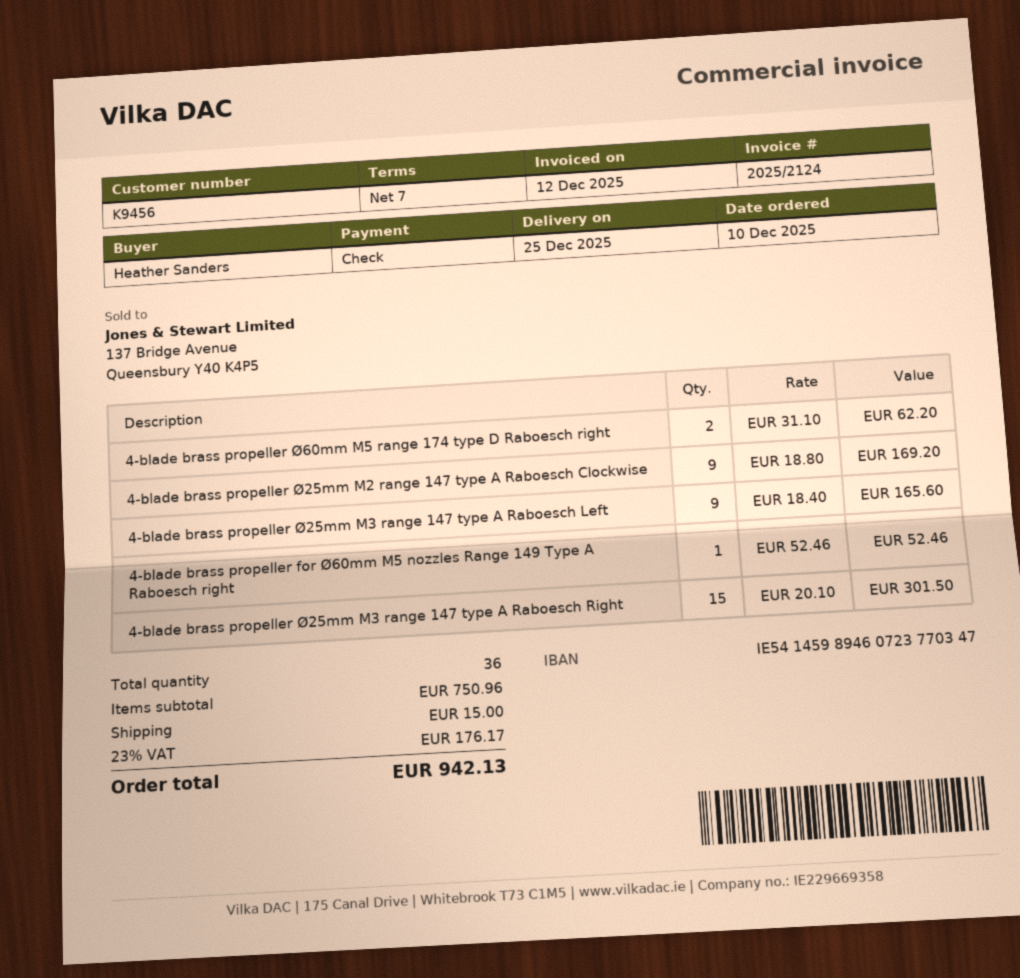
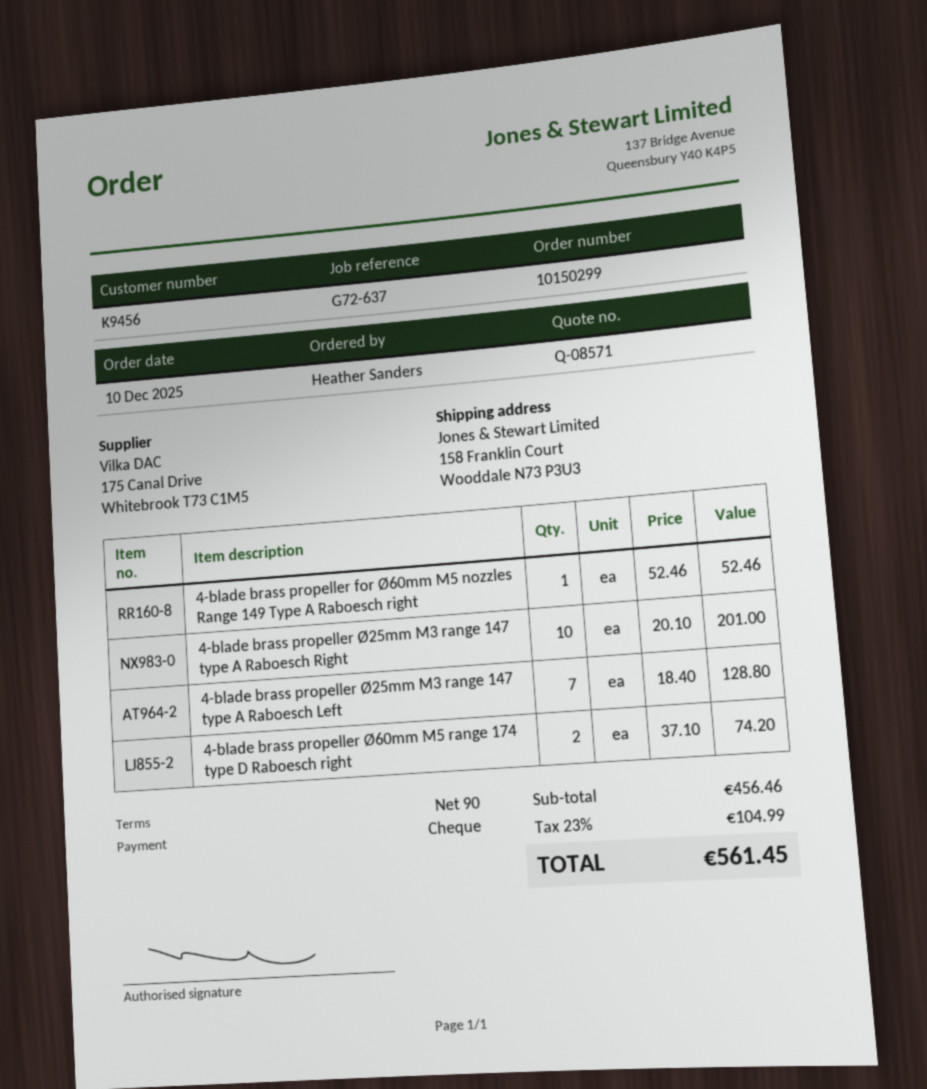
payment terms: 7 days -> 90 days
4-blade brass propeller Ø60mm M5 range 174 type D Raboesch right: 2 x 31.10 = 62.20 -> 2 x 37.10 = 74.20
4-blade brass propeller Ø25mm M2 range 147 type A Raboesch Clockwise: 9 x 18.80 = 169.20 -> none
4-blade brass propeller Ø25mm M3 range 147 type A Raboesch Left: 9 x 18.40 = 165.60 -> 7 x 18.40 = 128.80
4-blade brass propeller Ø25mm M3 range 147 type A Raboesch Right: 15 x 20.10 = 301.50 -> 10 x 20.10 = 201.00
subtotal: 750.96 -> 456.46
shipping: 15.00 -> none
tax: 23% = 176.17 -> 23% = 104.99
total: 942.13 -> 561.45

